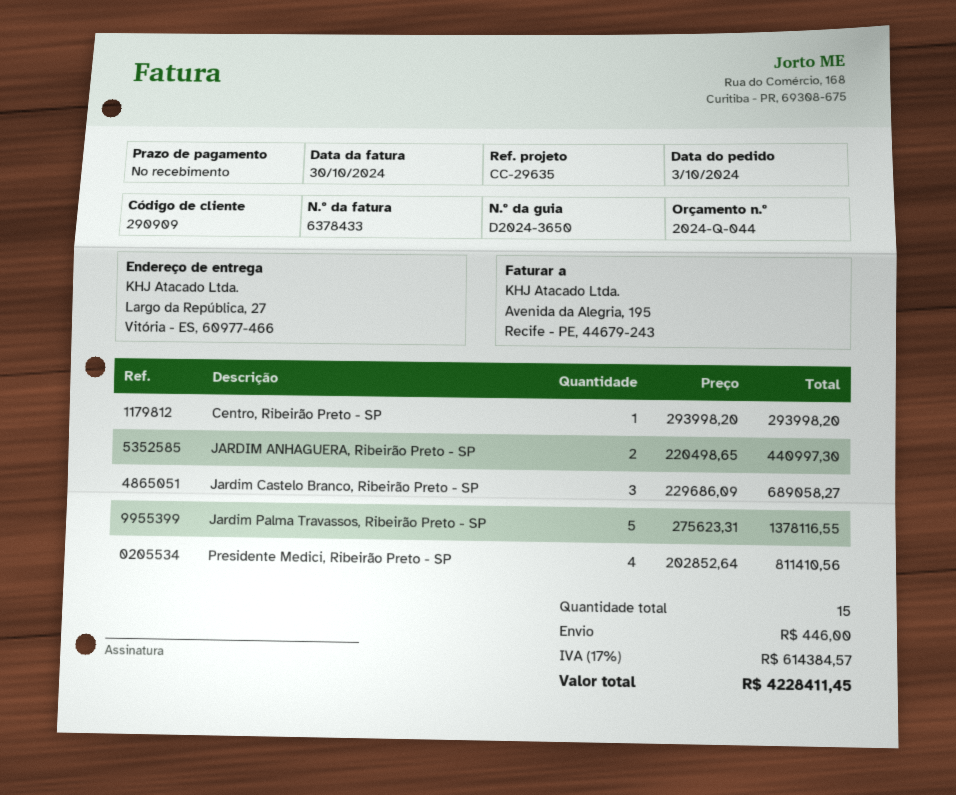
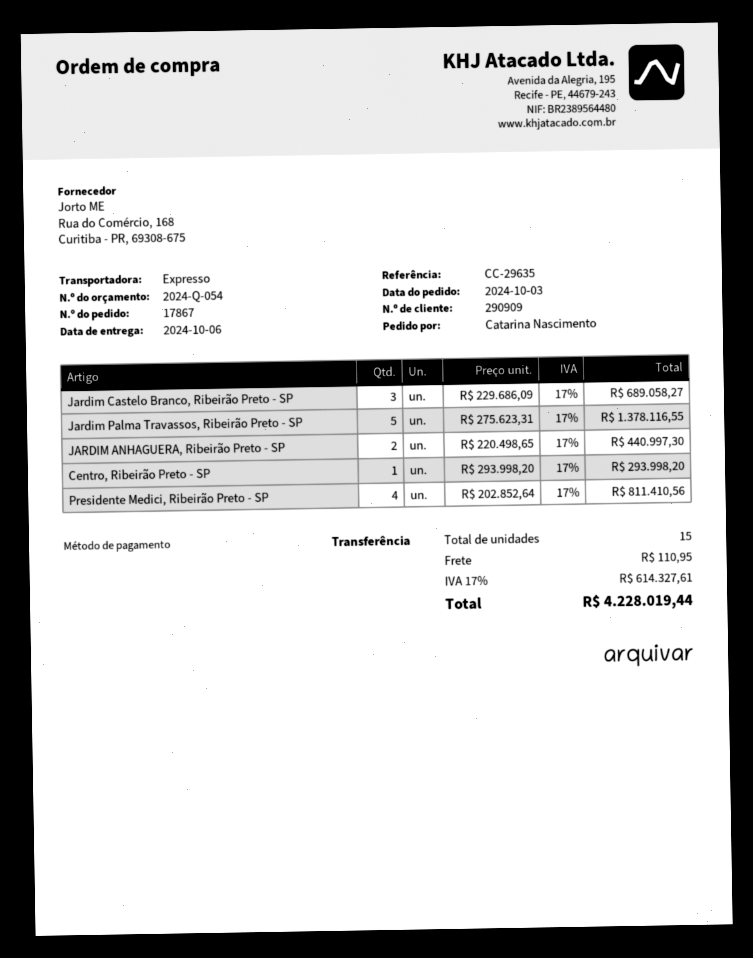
quote number: 2024-Q-044 -> 2024-Q-054
shipping: 446.00 -> 110.95
tax: 17% = 614384.57 -> 17% = 614327.61
total: 4228411.45 -> 4228019.44

